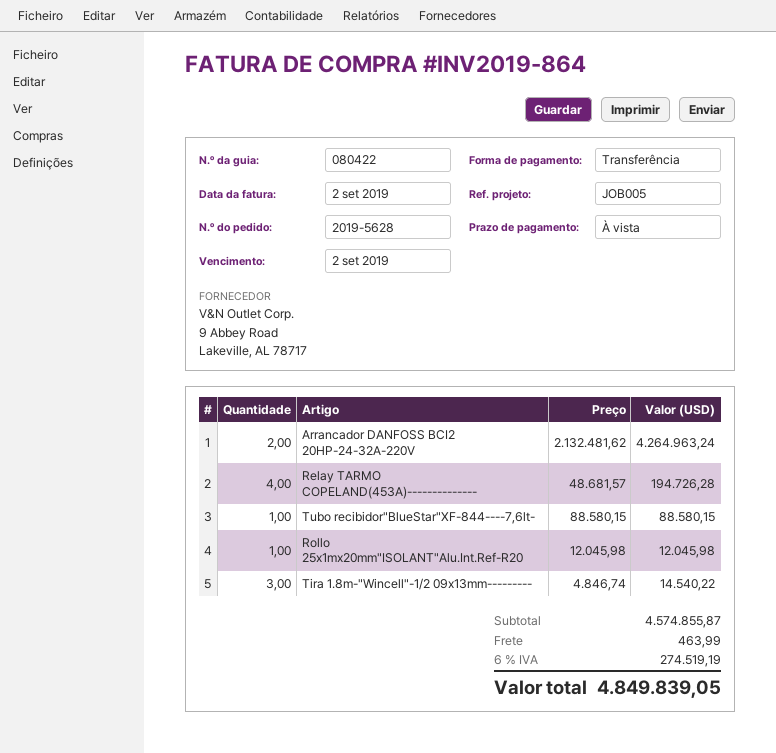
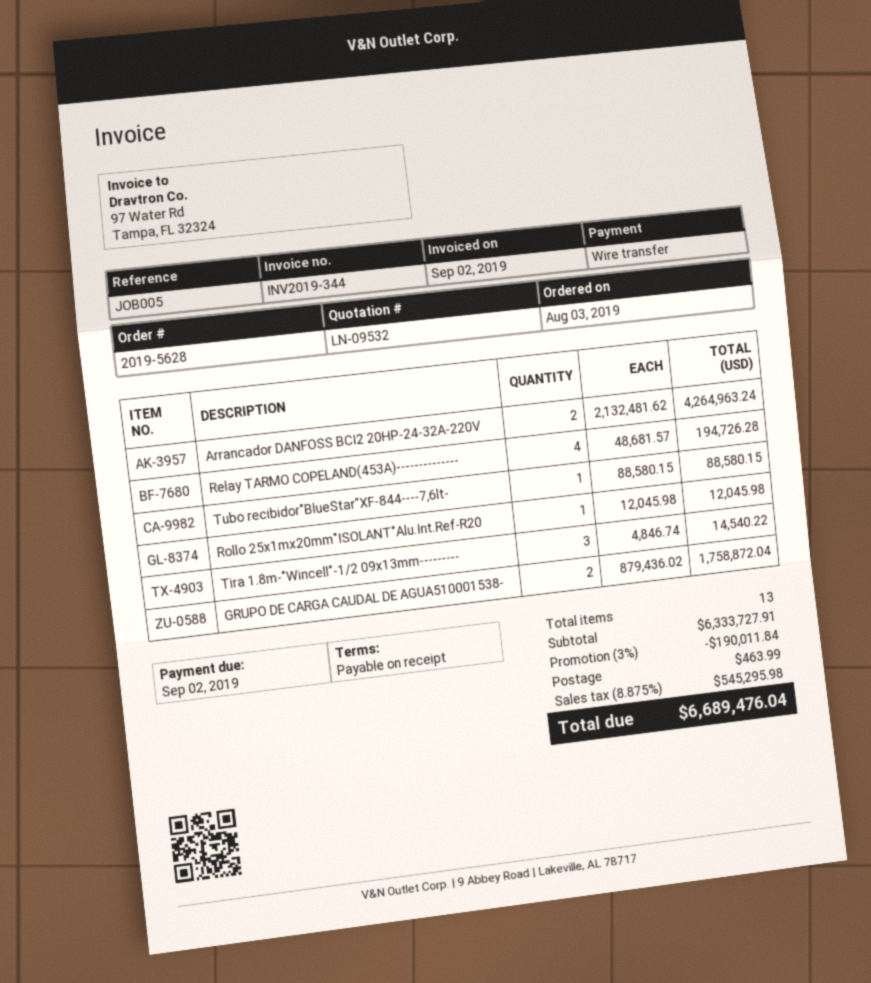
invoice number: INV2019-864 -> INV2019-344
GRUPO DE CARGA CAUDAL DE AGUA510001538-: none -> 2 x 879436.02 = 1758872.04
subtotal: 4574855.87 -> 6333727.91
discount: none -> 3% = 190011.84
tax: 6% = 274519.19 -> 8.875% = 545295.98
total: 4849839.05 -> 6689476.04

